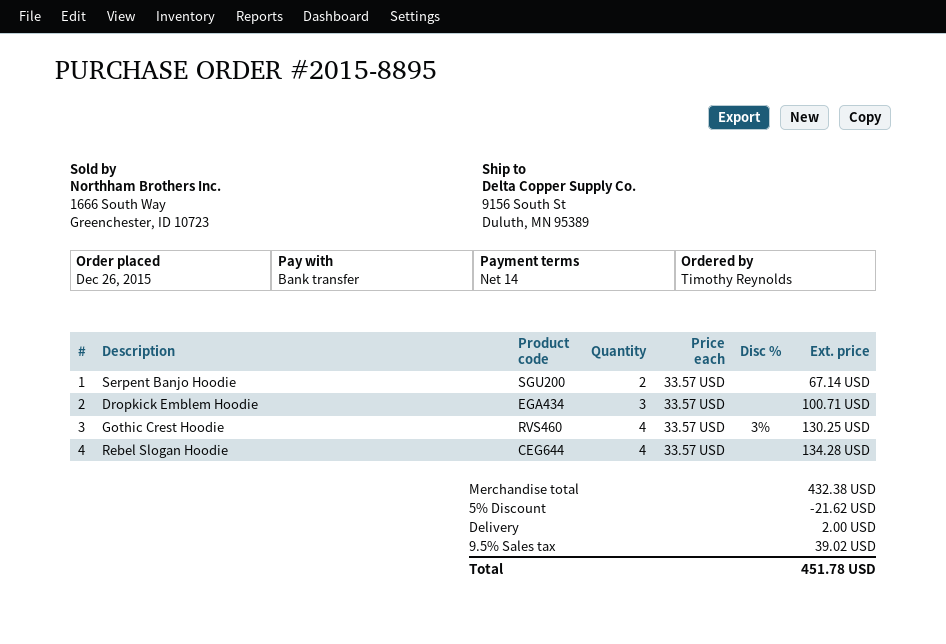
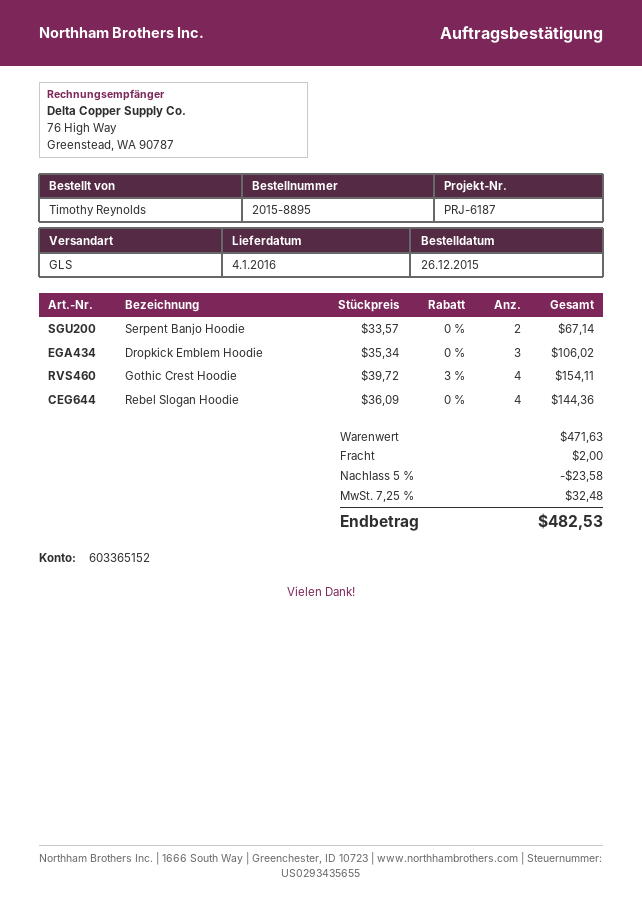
Dropkick Emblem Hoodie: 3 x 33.57 = 100.71 -> 3 x 35.34 = 106.02
Gothic Crest Hoodie: 4 x 33.57 - 3% = 130.25 -> 4 x 39.72 - 3% = 154.11
Rebel Slogan Hoodie: 4 x 33.57 = 134.28 -> 4 x 36.09 = 144.36
subtotal: 432.38 -> 471.63
discount: 5% = 21.62 -> 5% = 23.58
tax: 9.5% = 39.02 -> 7.25% = 32.48
total: 451.78 -> 482.53

